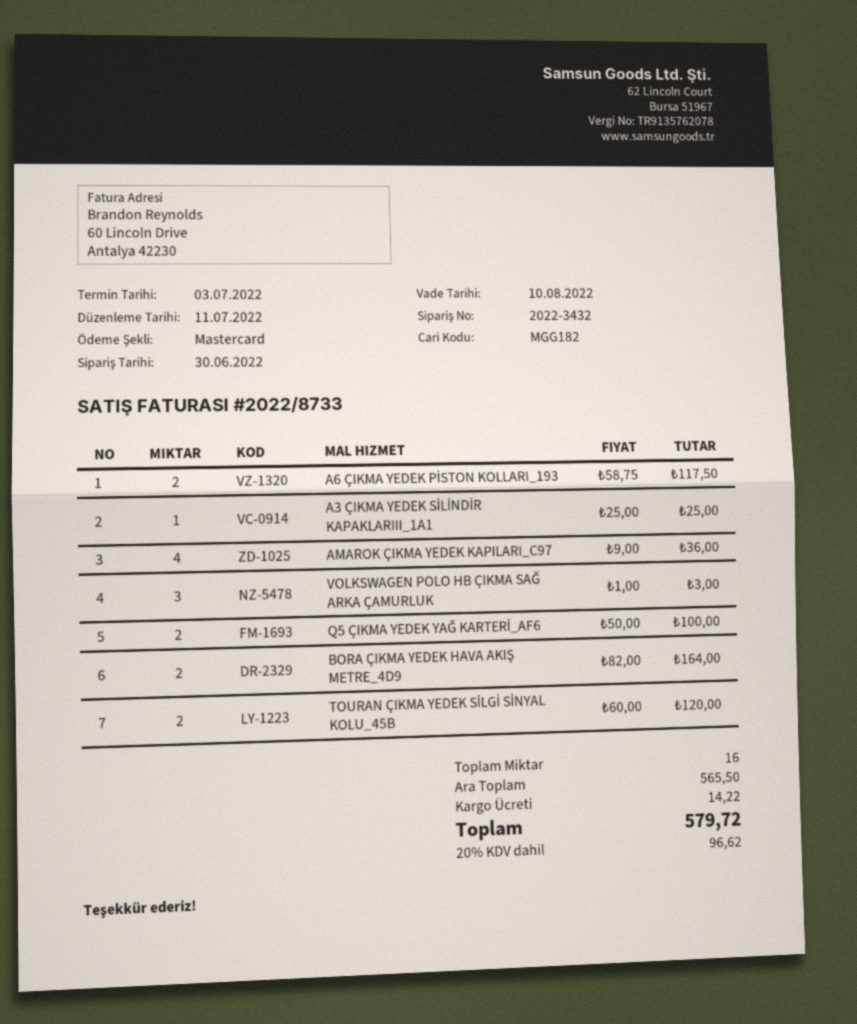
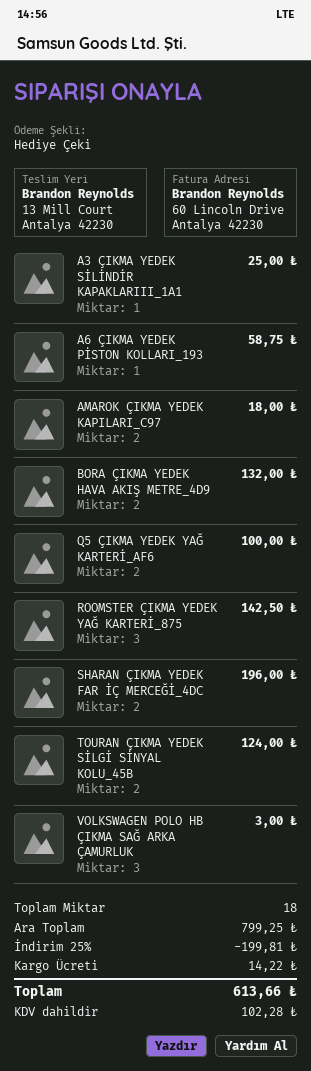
payment method: Mastercard -> gift card
A6 ÇIKMA YEDEK PİSTON KOLLARI_193: 2 for 117.50 -> 1 for 58.75
AMAROK ÇIKMA YEDEK KAPILARI_C97: 4 for 36.00 -> 2 for 18.00
BORA ÇIKMA YEDEK HAVA AKIŞ METRE_4D9: 2 for 164.00 -> 2 for 132.00
TOURAN ÇIKMA YEDEK SİLGİ SİNYAL KOLU_45B: 2 for 120.00 -> 2 for 124.00
ROOMSTER ÇIKMA YEDEK YAĞ KARTERİ_875: none -> 3 for 142.50
SHARAN ÇIKMA YEDEK FAR İÇ MERCEĞİ_4DC: none -> 2 for 196.00
total quantity: 16 -> 18
subtotal: 565.50 -> 799.25
discount: none -> 25% = 199.81
tax: 96.62 -> 102.28
total: 579.72 -> 613.66

